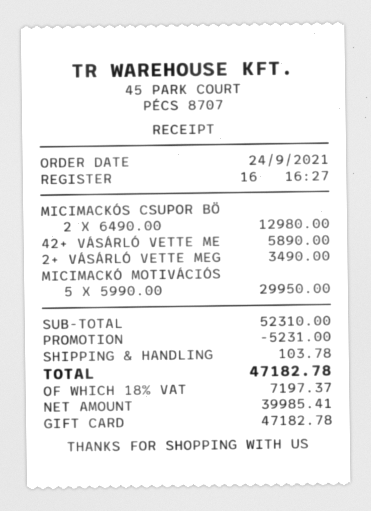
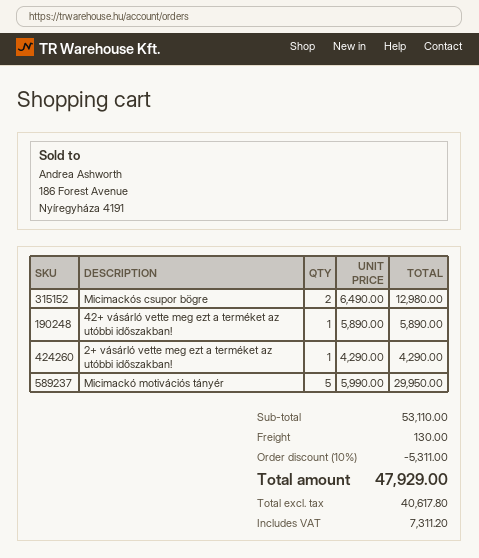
2+ VÁSÁRLÓ VETTE MEG: 1 x 3490.00 = 3490.00 -> 1 x 4290.00 = 4290.00
subtotal: 52310.00 -> 53110.00
discount: 5231.00 -> 5311.00
shipping: 103.78 -> 130.00
net: 39985.41 -> 40617.80
tax: 7197.37 -> 7311.20
total: 47182.78 -> 47929.00

